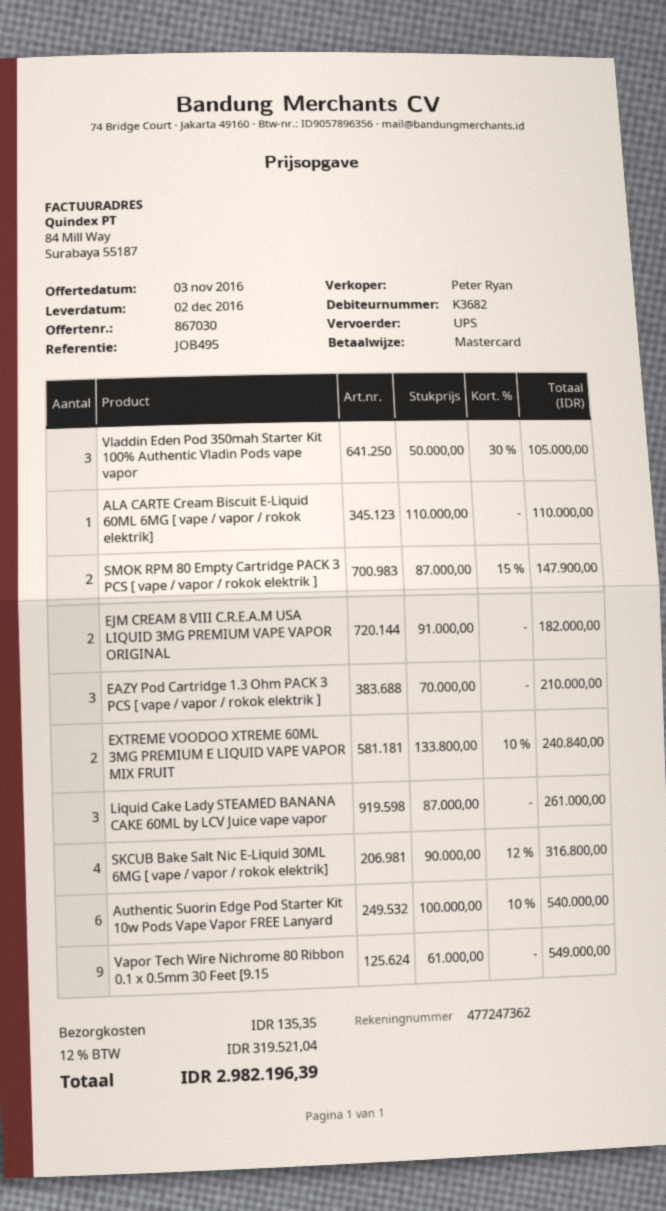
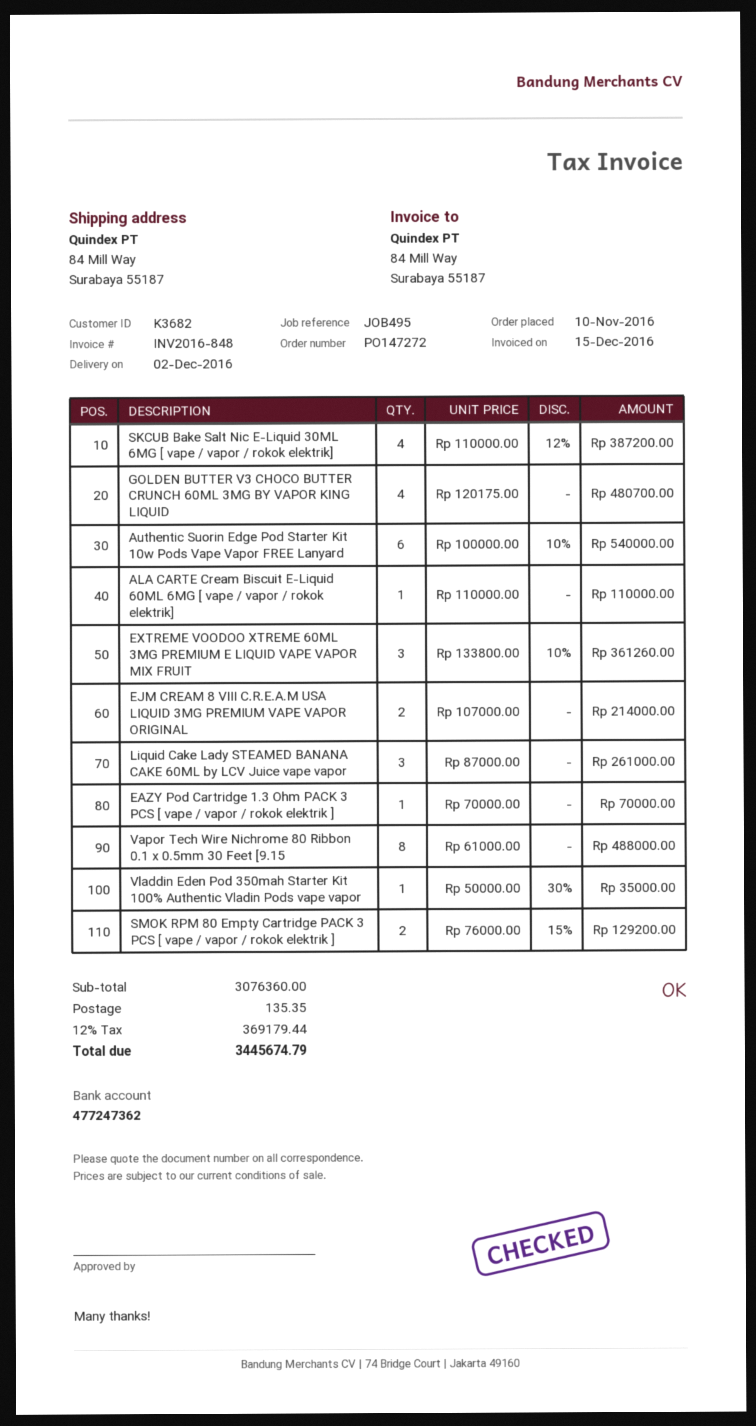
Vladdin Eden Pod 350mah Starter Kit 100% Authentic Vladin Pods vape vapor: 3 x 50000.00 - 30% = 105000.00 -> 1 x 50000.00 - 30% = 35000.00
SMOK RPM 80 Empty Cartridge PACK 3 PCS [ vape / vapor / rokok elektrik ]: 2 x 87000.00 - 15% = 147900.00 -> 2 x 76000.00 - 15% = 129200.00
EJM CREAM 8 VIII C.R.E.A.M USA LIQUID 3MG PREMIUM VAPE VAPOR ORIGINAL: 2 x 91000.00 = 182000.00 -> 2 x 107000.00 = 214000.00
EAZY Pod Cartridge 1.3 Ohm PACK 3 PCS [ vape / vapor / rokok elektrik ]: 3 x 70000.00 = 210000.00 -> 1 x 70000.00 = 70000.00
EXTREME VOODOO XTREME 60ML 3MG PREMIUM E LIQUID VAPE VAPOR MIX FRUIT: 2 x 133800.00 - 10% = 240840.00 -> 3 x 133800.00 - 10% = 361260.00
SKCUB Bake Salt Nic E-Liquid 30ML 6MG [ vape / vapor / rokok elektrik]: 4 x 90000.00 - 12% = 316800.00 -> 4 x 110000.00 - 12% = 387200.00
Vapor Tech Wire Nichrome 80 Ribbon 0.1 x 0.5mm 30 Feet [9.15: 9 x 61000.00 = 549000.00 -> 8 x 61000.00 = 488000.00
GOLDEN BUTTER V3 CHOCO BUTTER CRUNCH 60ML 3MG BY VAPOR KING LIQUID: none -> 4 x 120175.00 = 480700.00
tax: 12% = 319521.04 -> 12% = 369179.44
total: 2982196.39 -> 3445674.79

